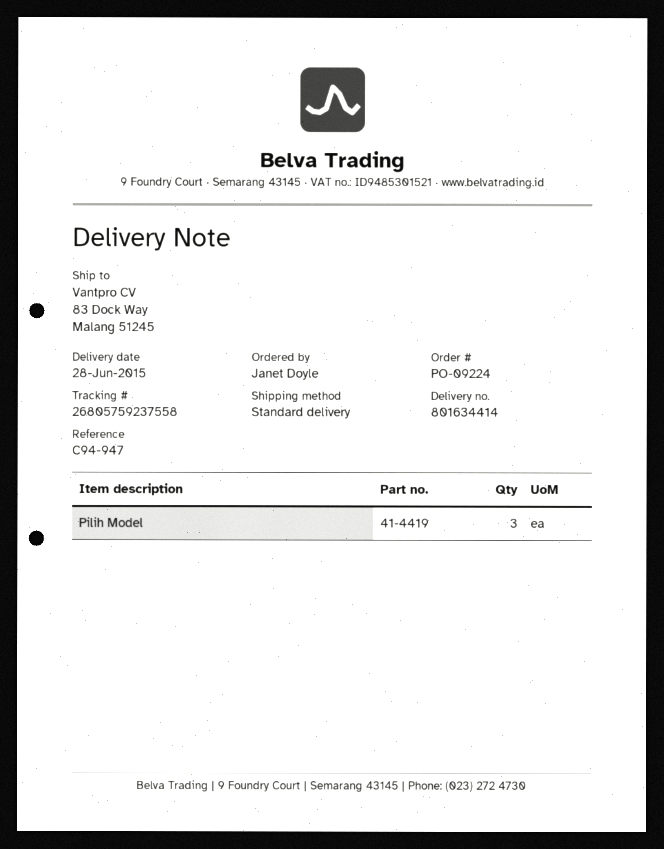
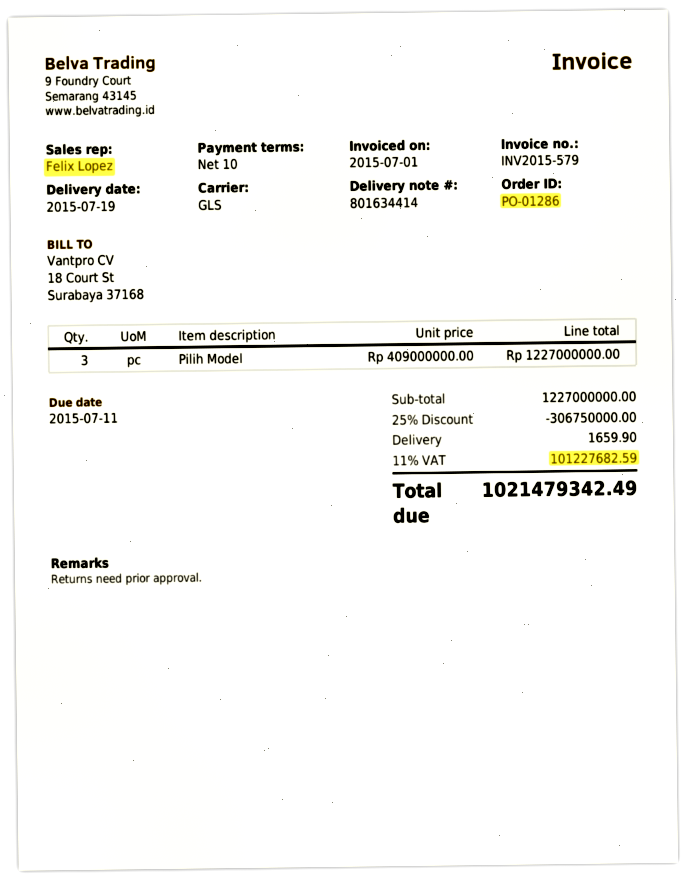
order number: PO-09224 -> PO-01286
delivery date: 2015-06-28 -> 2015-07-19
shipping method: standard -> GLS

